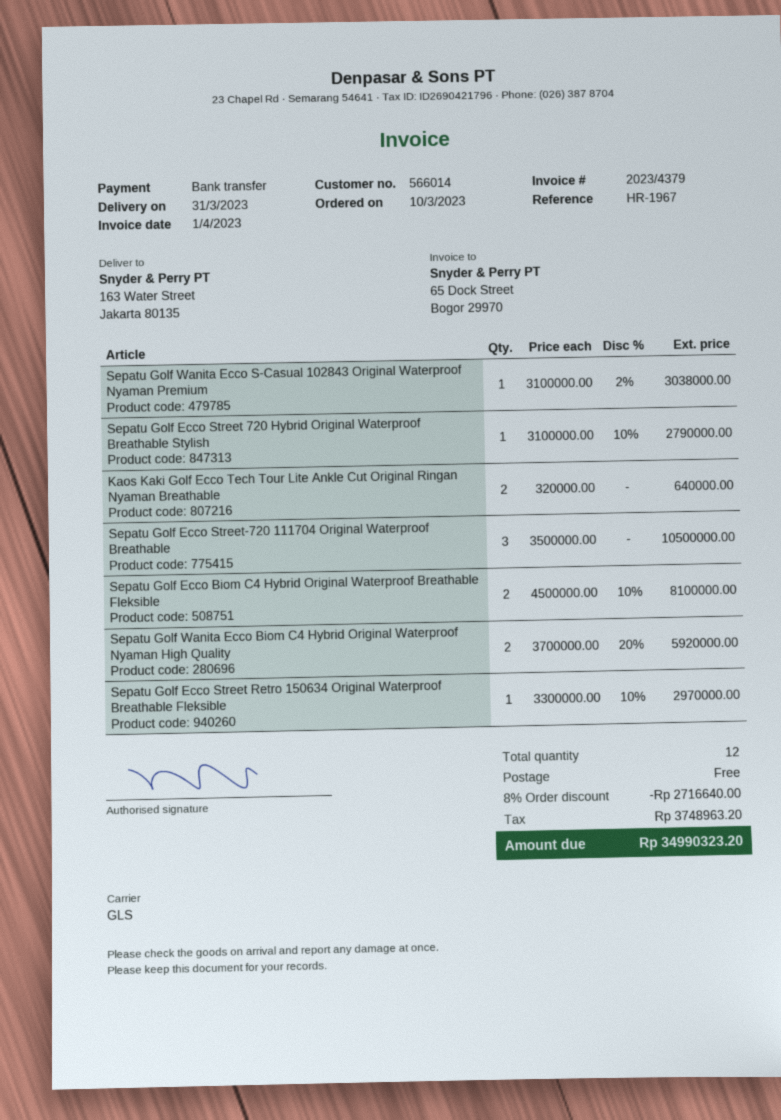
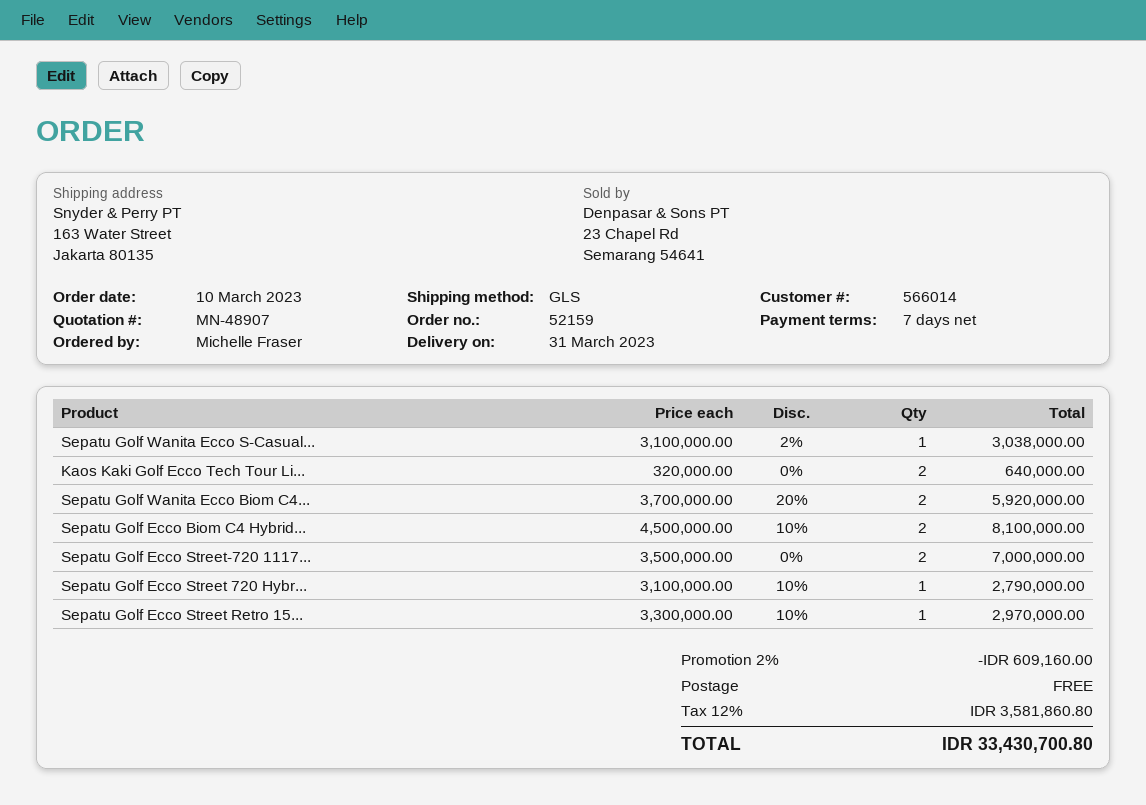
Sepatu Golf Ecco Street-720 111704 Original Waterproof Breathable: 3 x 3500000.00 = 10500000.00 -> 2 x 3500000.00 = 7000000.00
discount: 8% = 2716640.00 -> 2% = 609160.00
tax: 3748963.20 -> 3581860.80
total: 34990323.20 -> 33430700.80

